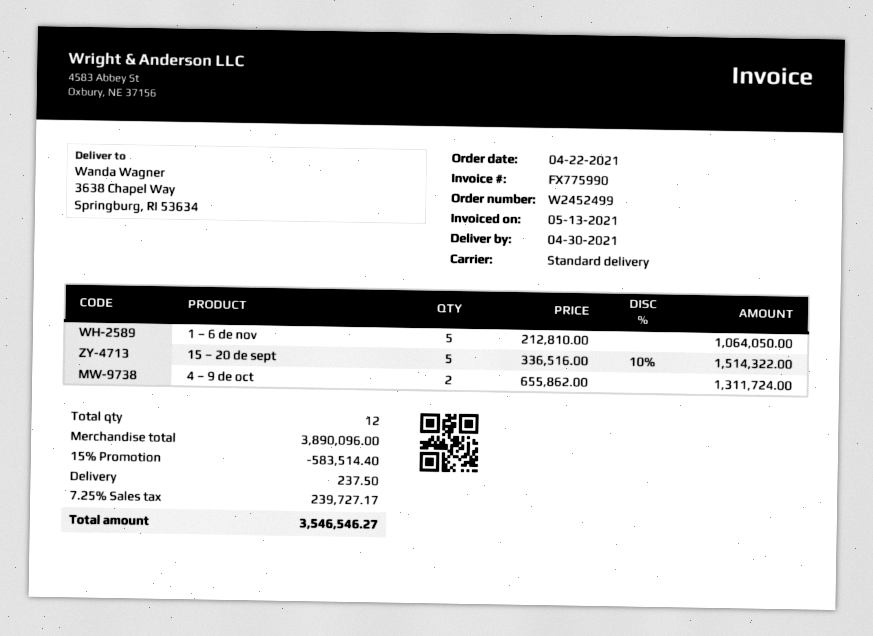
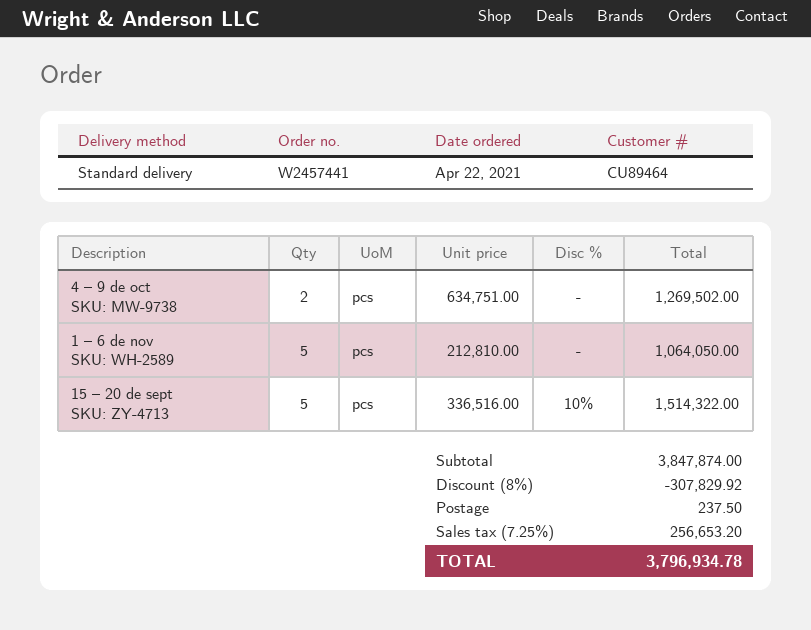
order number: W2452499 -> W2457441
4 – 9 de oct: 2 x 655862.00 = 1311724.00 -> 2 x 634751.00 = 1269502.00
subtotal: 3890096.00 -> 3847874.00
discount: 15% = 583514.40 -> 8% = 307829.92
tax: 7.25% = 239727.17 -> 7.25% = 256653.20
total: 3546546.27 -> 3796934.78

